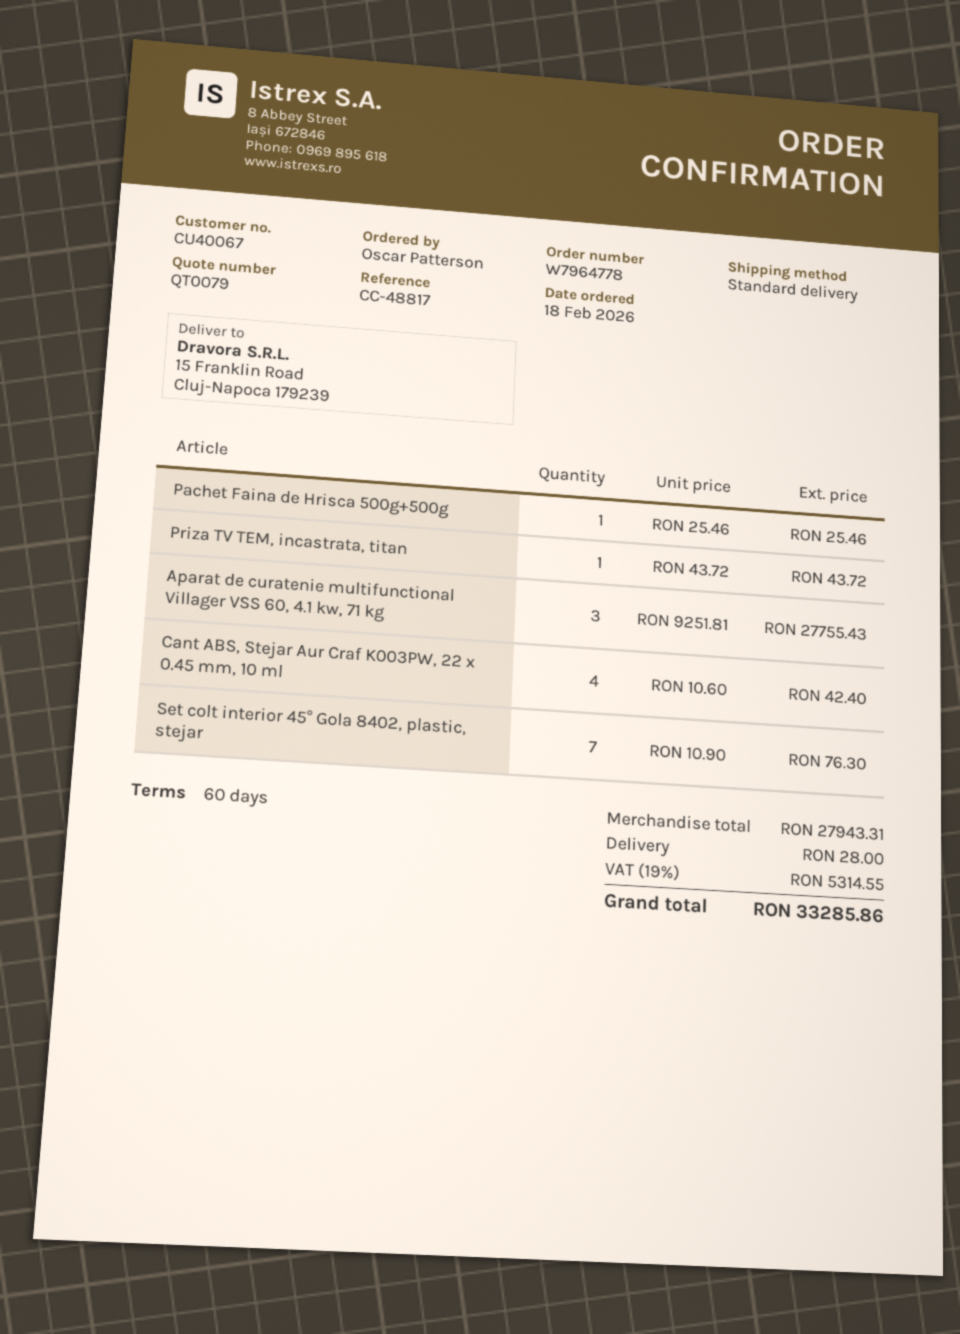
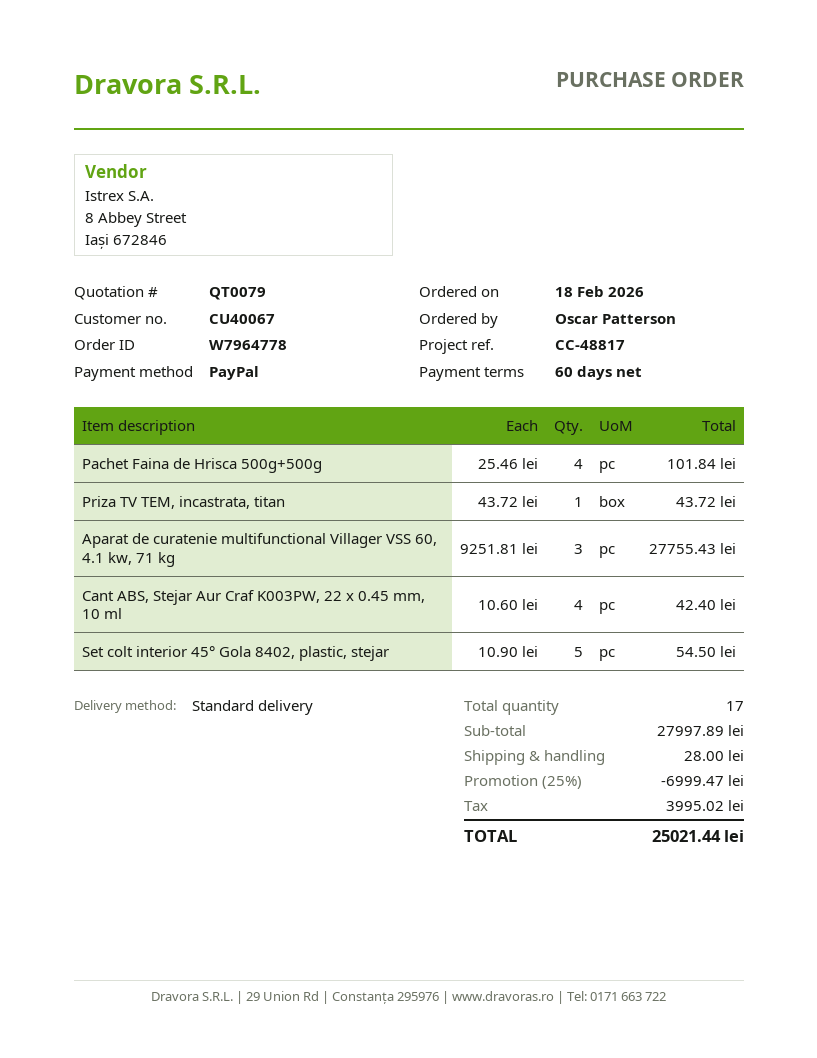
Pachet Faina de Hrisca 500g+500g: 1 x 25.46 = 25.46 -> 4 x 25.46 = 101.84
Set colt interior 45° Gola 8402, plastic, stejar: 7 x 10.90 = 76.30 -> 5 x 10.90 = 54.50
subtotal: 27943.31 -> 27997.89
discount: none -> 25% = 6999.47
tax: 5314.55 -> 3995.02
total: 33285.86 -> 25021.44

